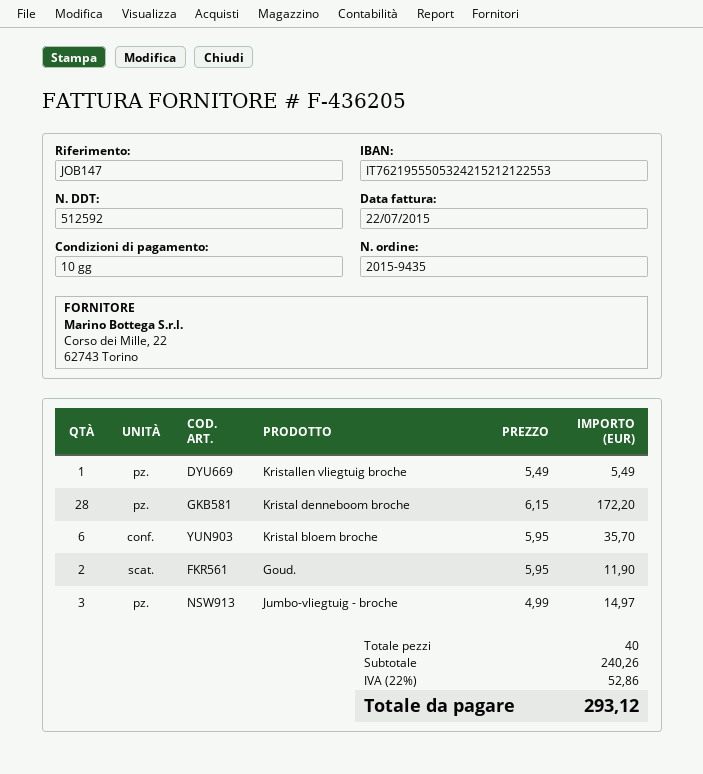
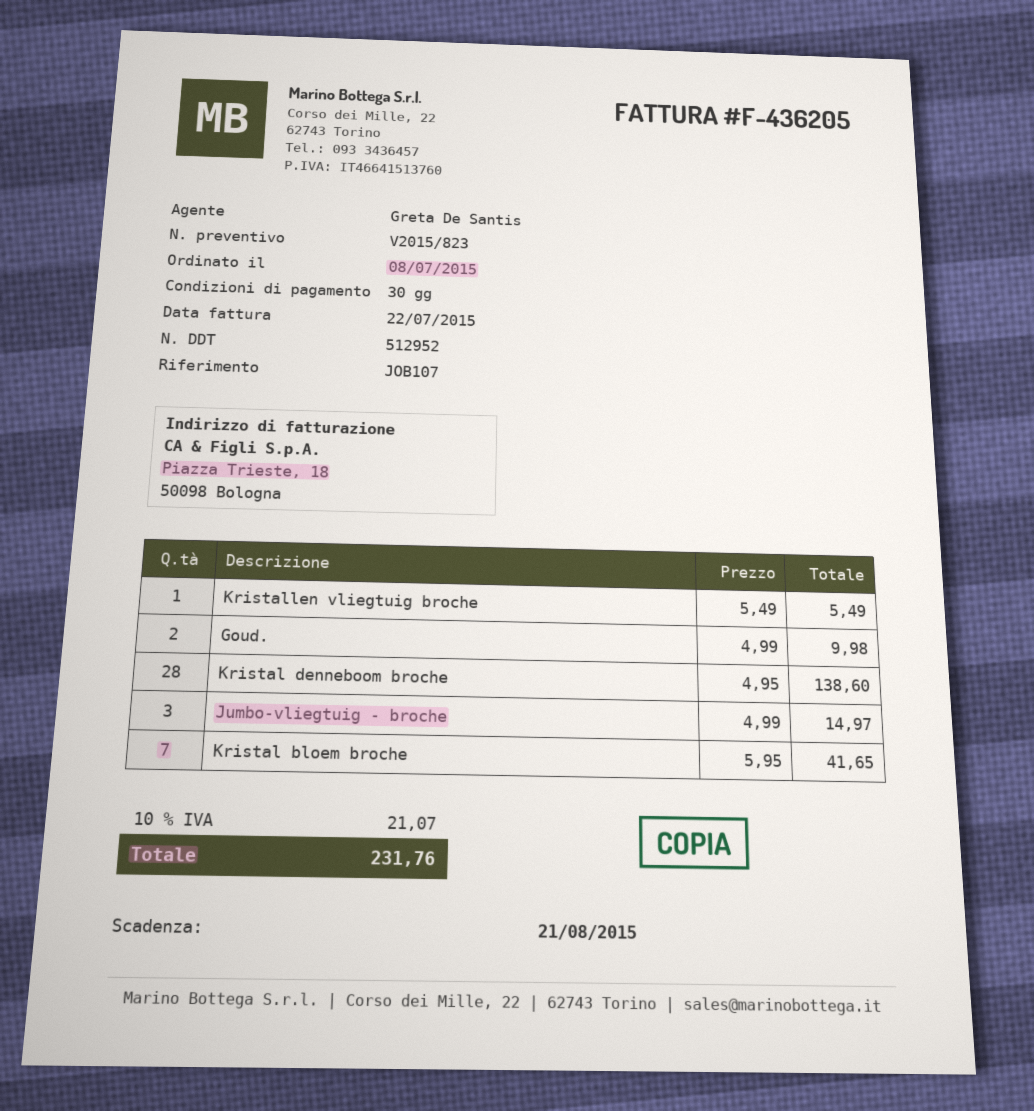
delivery note number: 512592 -> 512952
payment terms: 10 days -> 30 days
reference: JOB147 -> JOB107
Kristal denneboom broche: 28 x 6.15 = 172.20 -> 28 x 4.95 = 138.60
Kristal bloem broche: 6 x 5.95 = 35.70 -> 7 x 5.95 = 41.65
Goud.: 2 x 5.95 = 11.90 -> 2 x 4.99 = 9.98
tax: 22% = 52.86 -> 10% = 21.07
total: 293.12 -> 231.76

